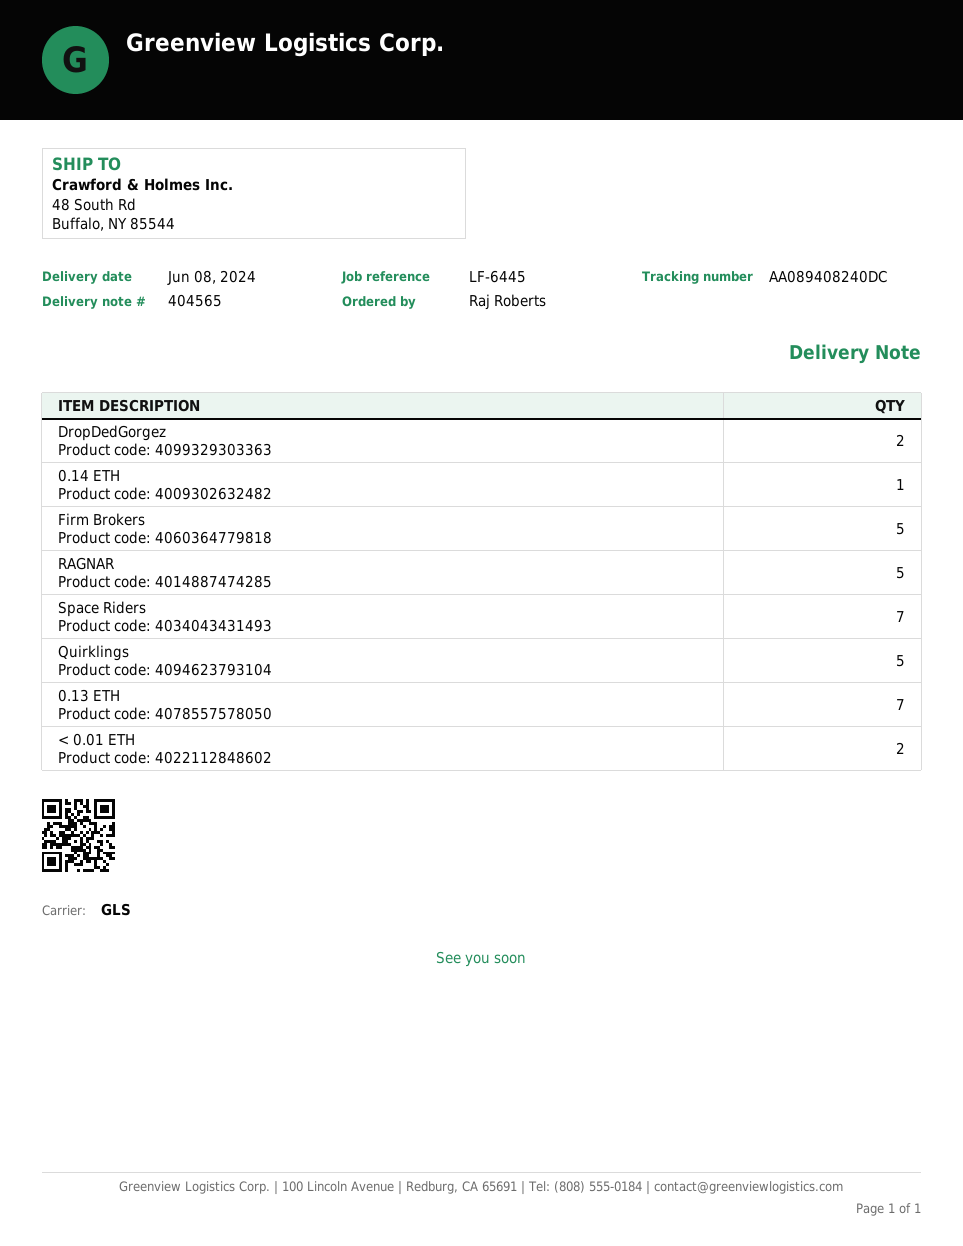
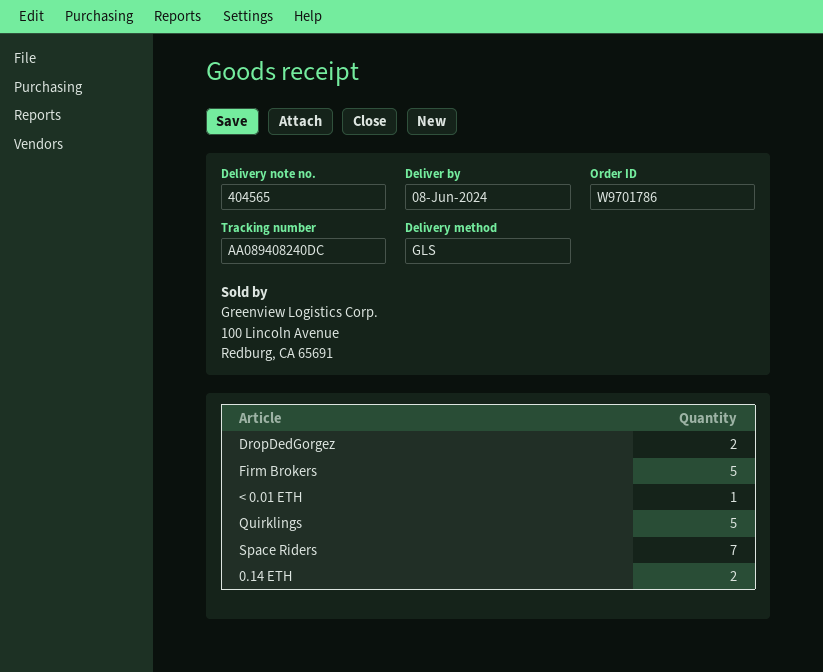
0.14 ETH: 1 -> 2
RAGNAR: 5 -> none
0.13 ETH: 7 -> none
< 0.01 ETH: 2 -> 1

